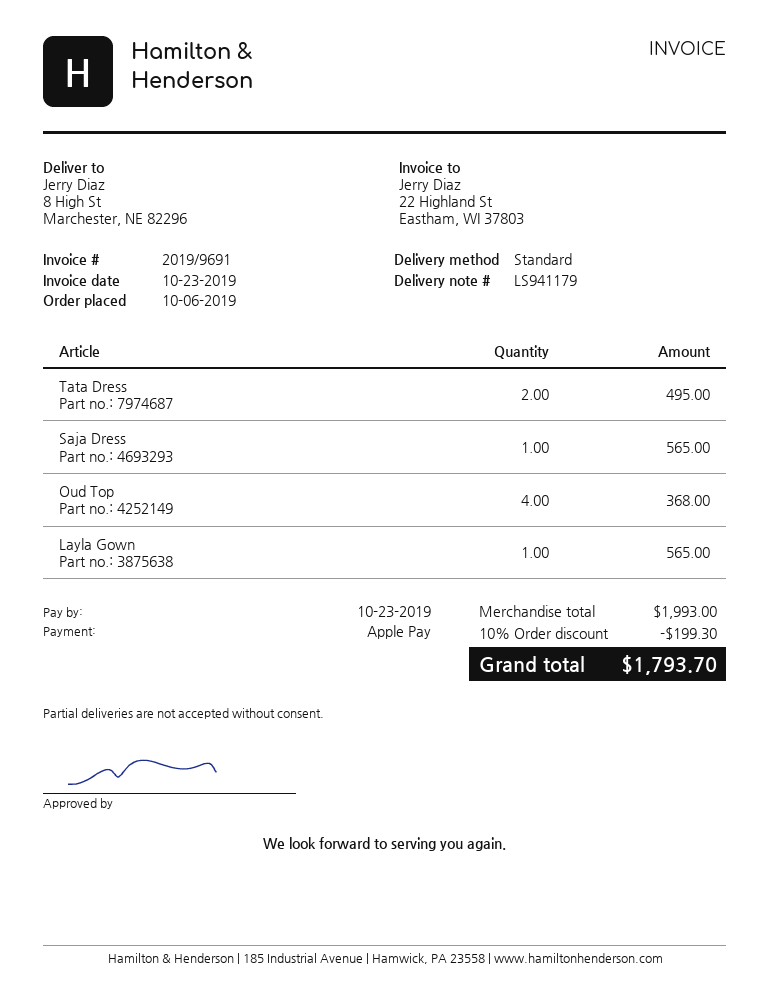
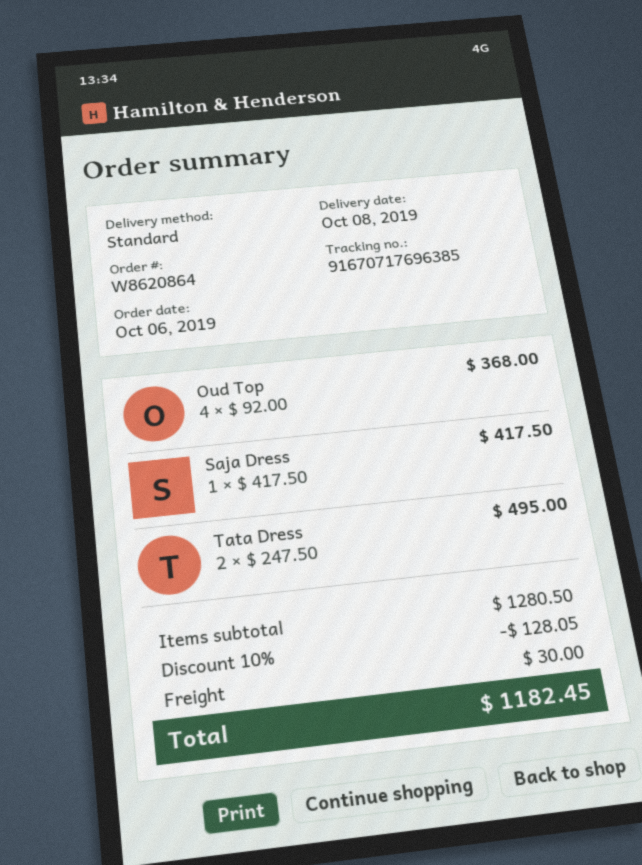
Saja Dress: 1 for 565.00 -> 1 for 417.50
Layla Gown: 1 for 565.00 -> none
subtotal: 1993.00 -> 1280.50
discount: 10% = 199.30 -> 10% = 128.05
shipping: none -> 30.00
total: 1793.70 -> 1182.45

